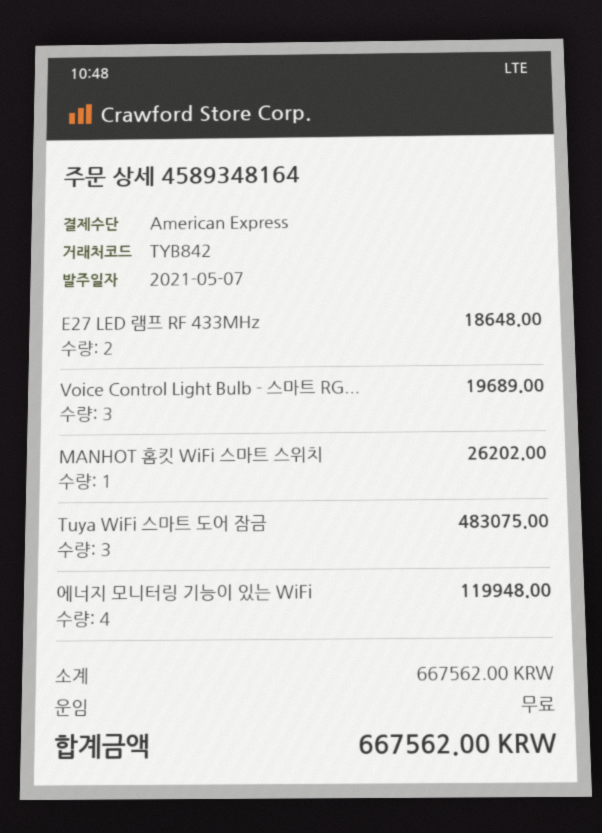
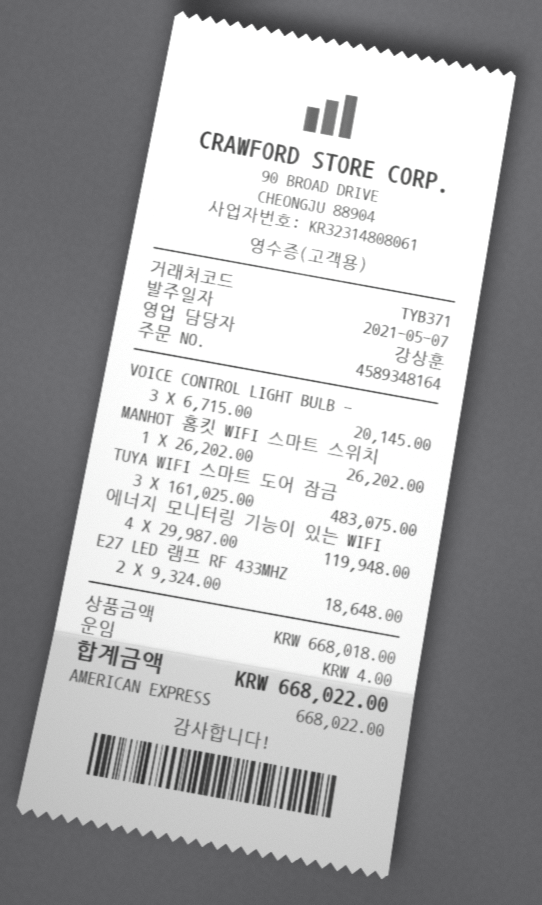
customer number: TYB842 -> TYB371
Voice Control Light Bulb - 스마트 RG...: 3 for 19689.00 -> 3 for 20145.00
subtotal: 667562.00 -> 668018.00
shipping: 0.00 -> 4.00
total: 667562.00 -> 668022.00

